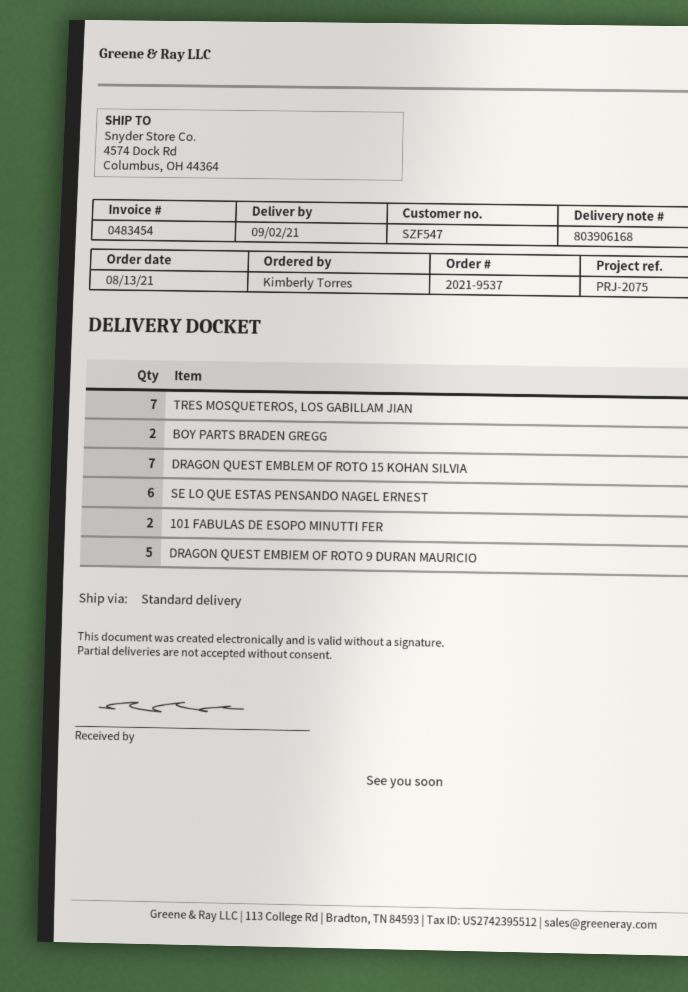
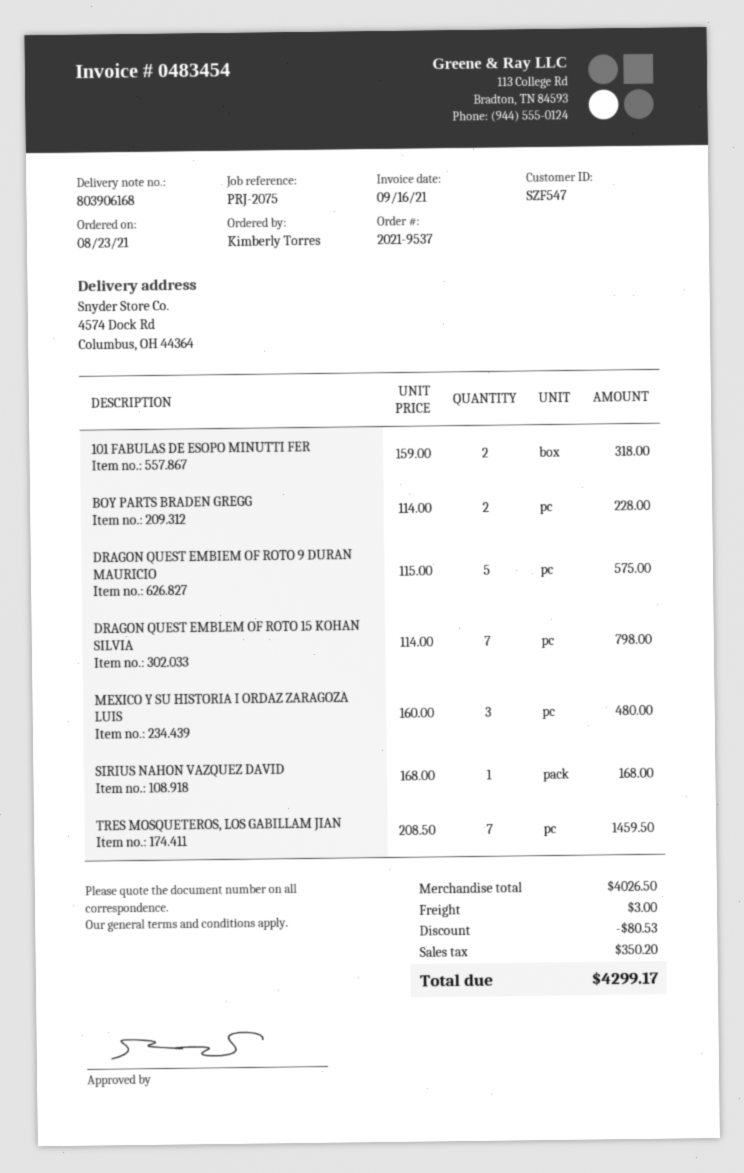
order date: 2021-08-13 -> 2021-08-23
SE LO QUE ESTAS PENSANDO NAGEL ERNEST: 6 -> none
MEXICO Y SU HISTORIA I ORDAZ ZARAGOZA LUIS: none -> 3
SIRIUS NAHON VAZQUEZ DAVID: none -> 1

